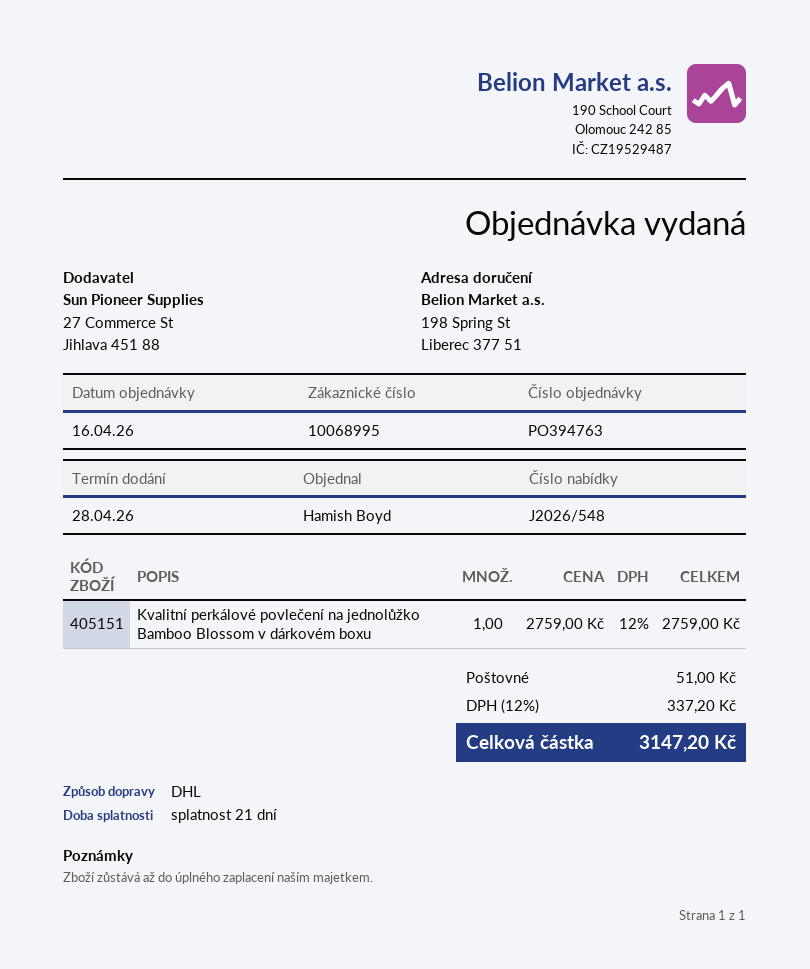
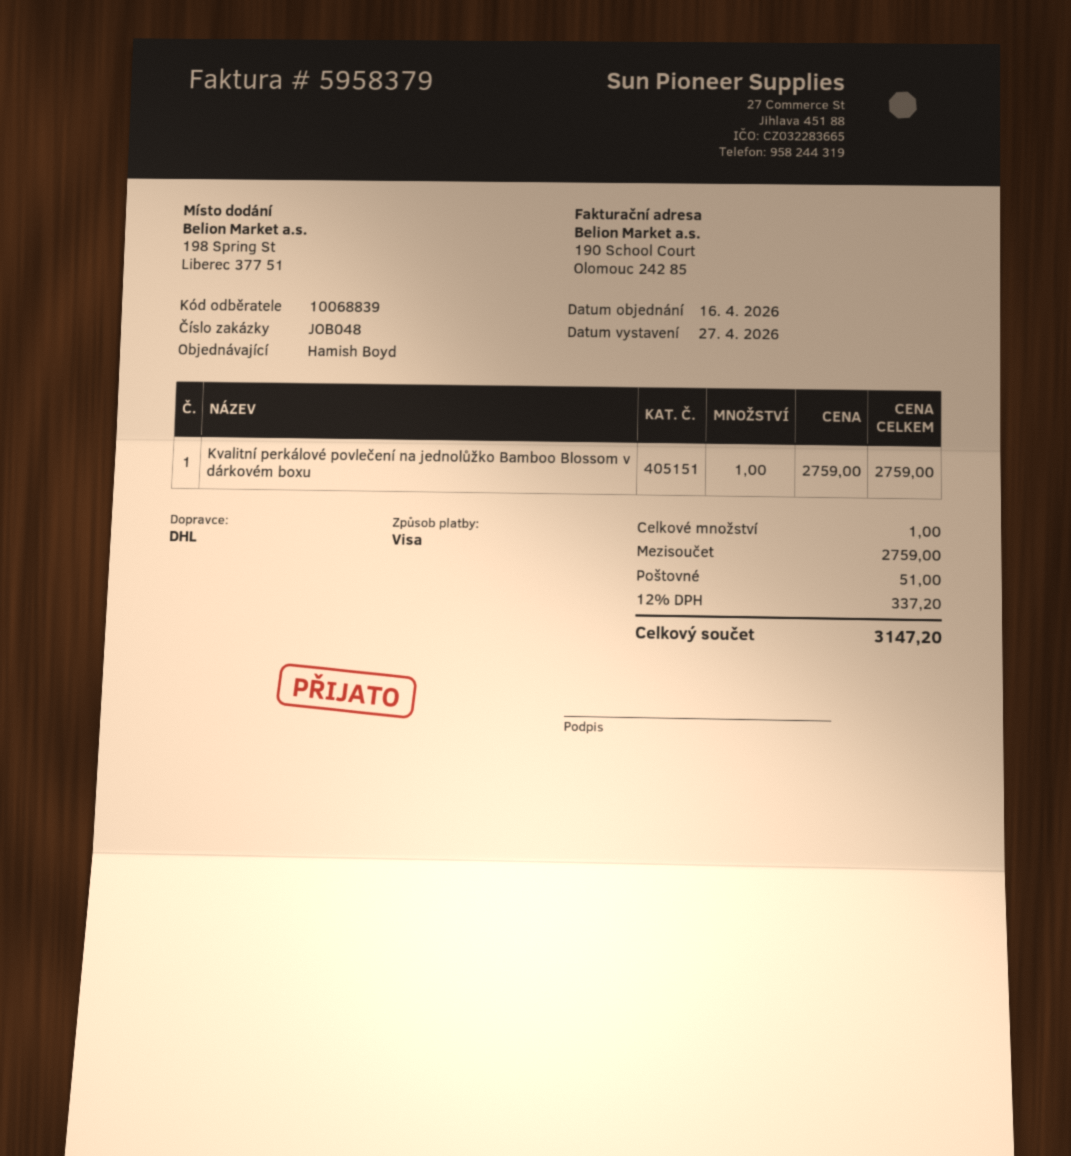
customer number: 10068995 -> 10068839

